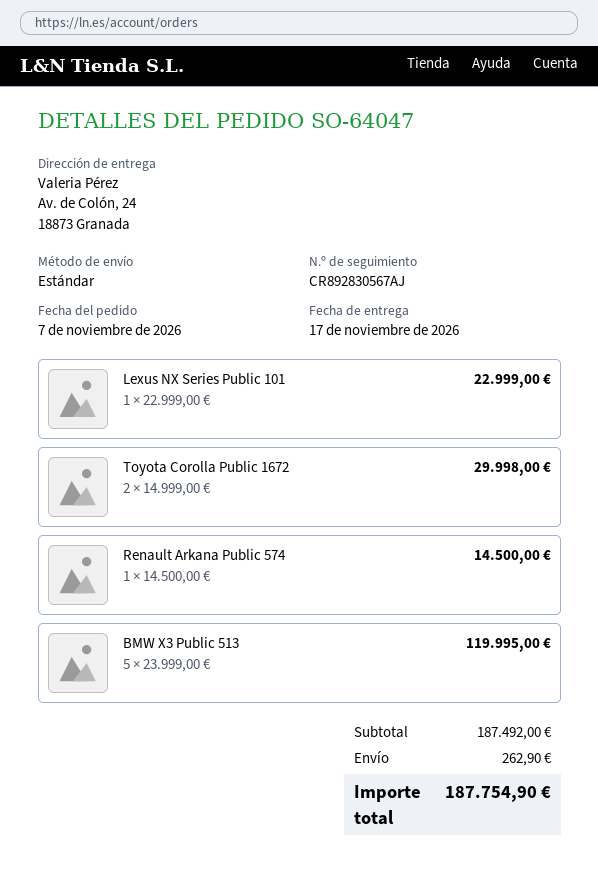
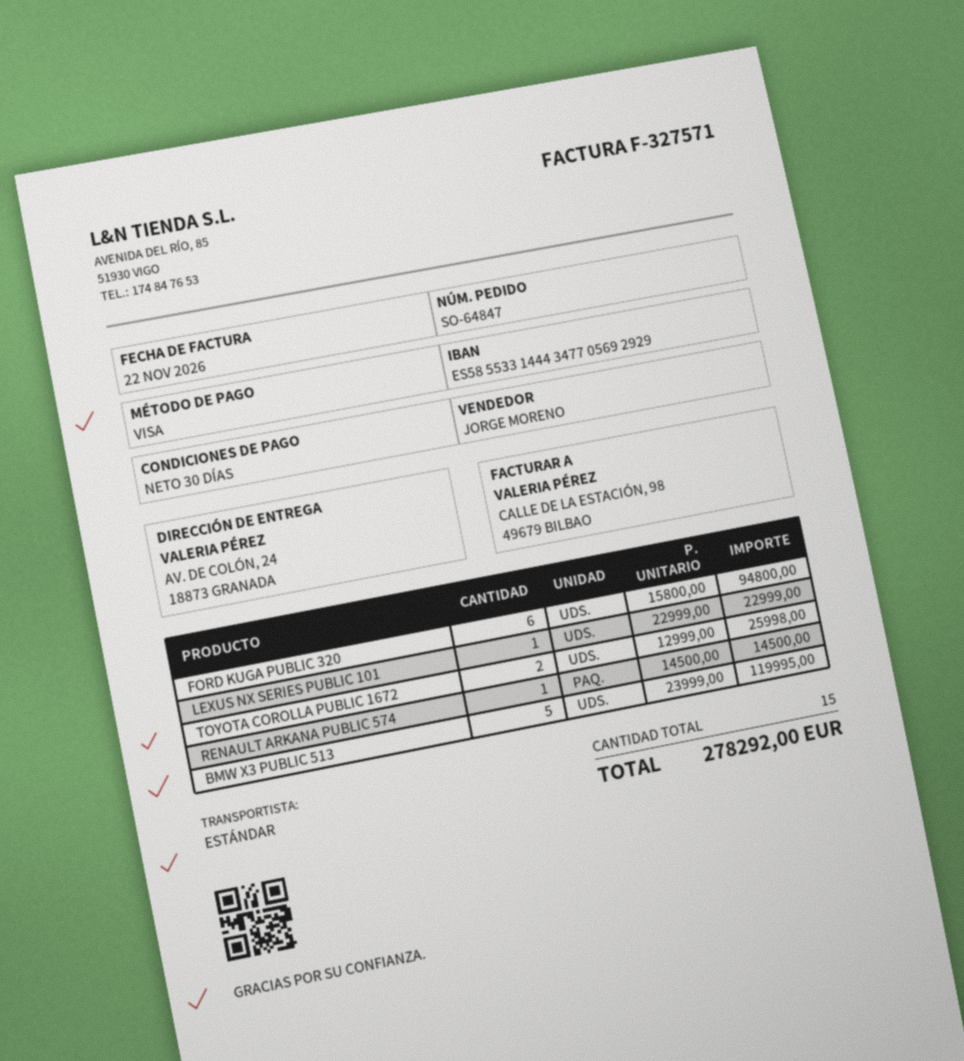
order number: SO-64047 -> SO-64847
Toyota Corolla Public 1672: 2 x 14999.00 = 29998.00 -> 2 x 12999.00 = 25998.00
FORD KUGA PUBLIC 320: none -> 6 x 15800.00 = 94800.00
shipping: 262.90 -> none
total: 187754.90 -> 278292.00

